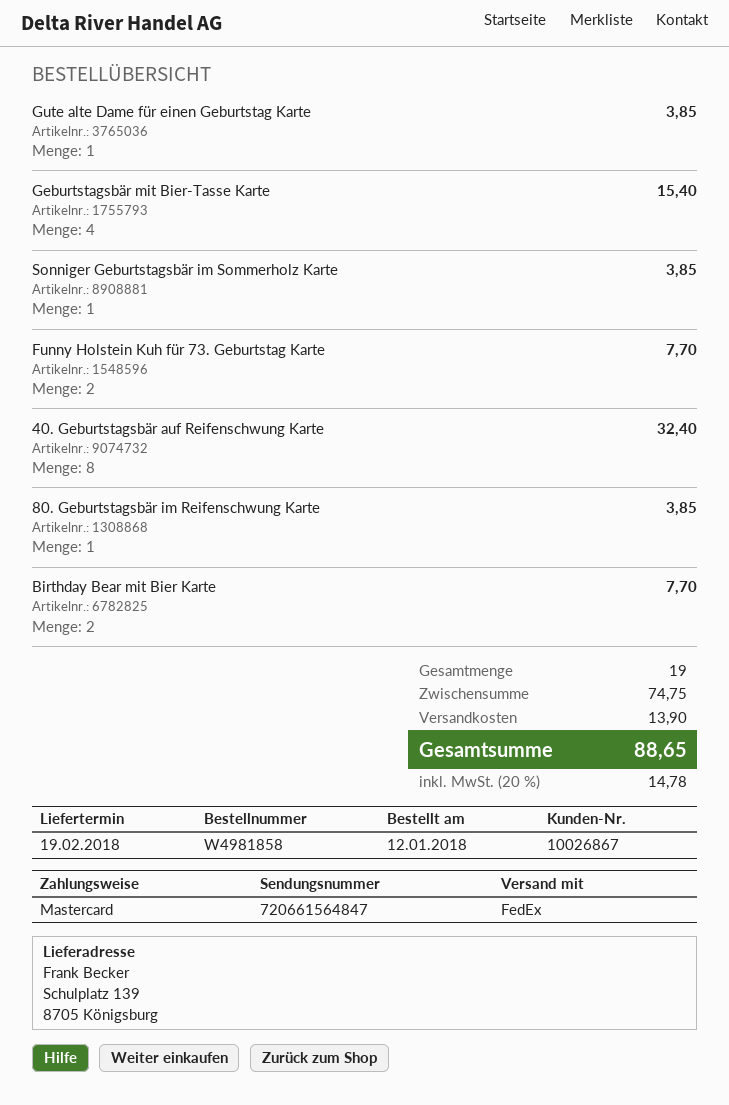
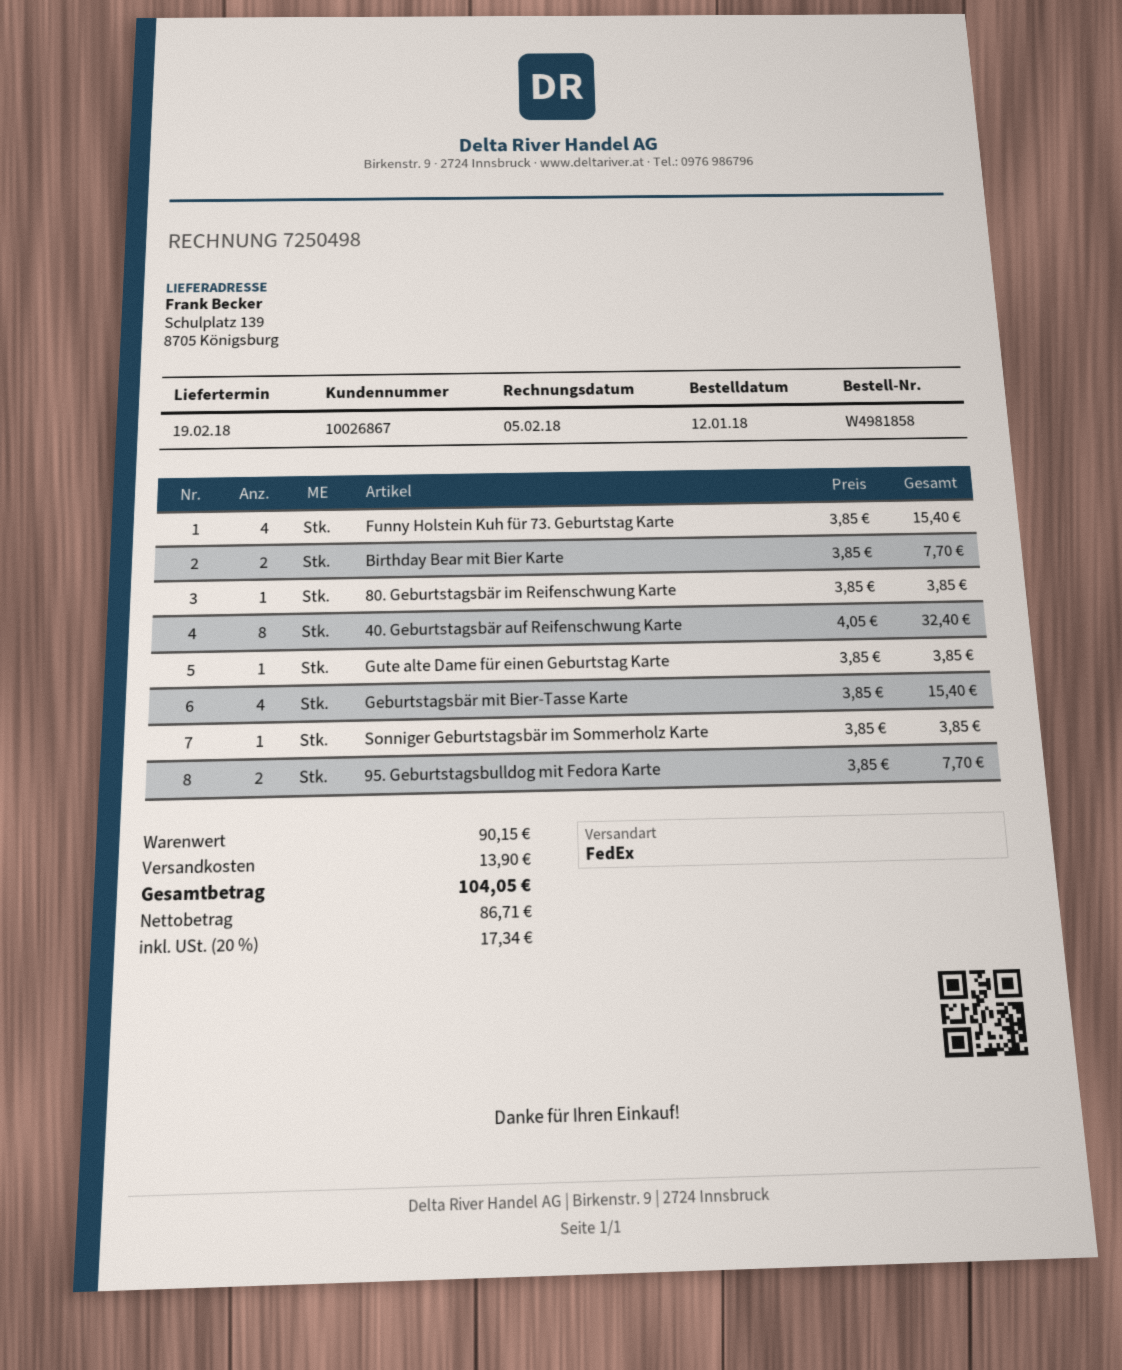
Funny Holstein Kuh für 73. Geburtstag Karte: 2 for 7.70 -> 4 for 15.40
95. Geburtstagsbulldog mit Fedora Karte: none -> 2 for 7.70
subtotal: 74.75 -> 90.15
tax: 20% = 14.78 -> 20% = 17.34
total: 88.65 -> 104.05

